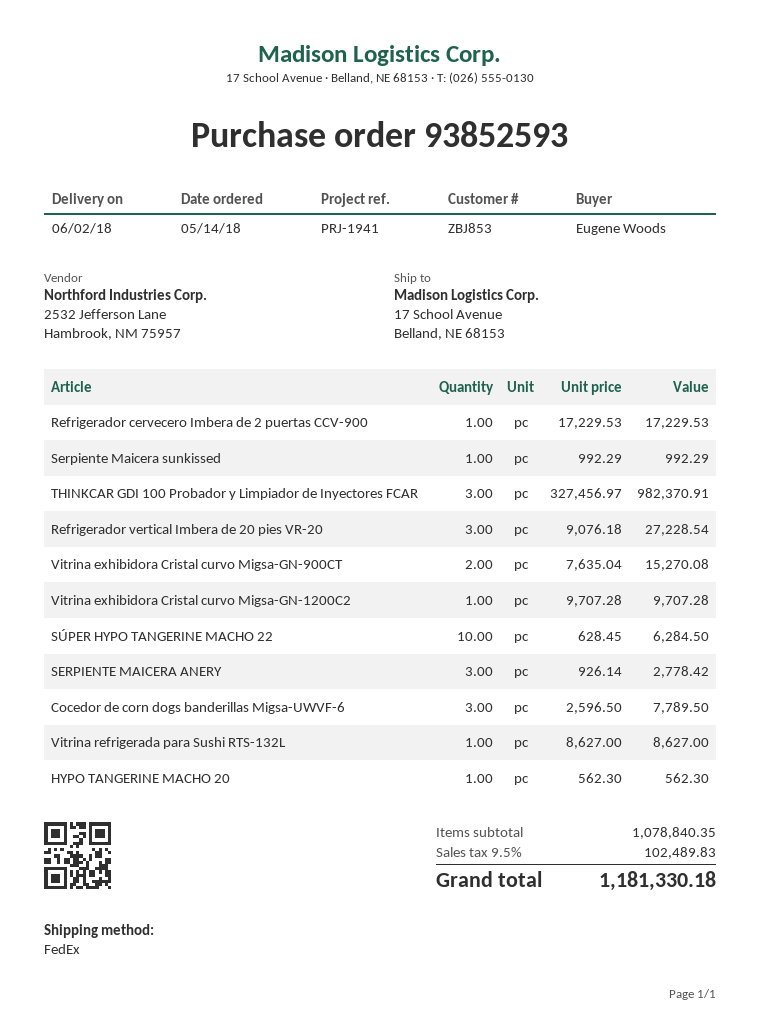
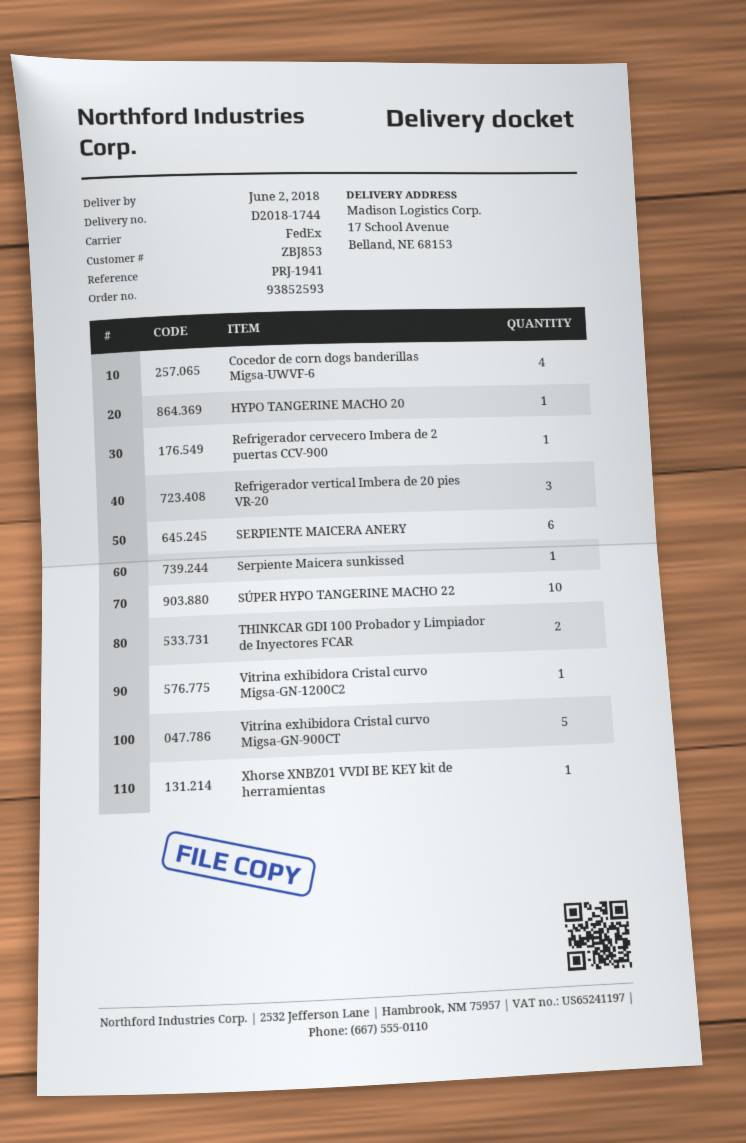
THINKCAR GDI 100 Probador y Limpiador de Inyectores FCAR: 3 -> 2
Vitrina exhibidora Cristal curvo Migsa-GN-900CT: 2 -> 5
SERPIENTE MAICERA ANERY: 3 -> 6
Cocedor de corn dogs banderillas Migsa-UWVF-6: 3 -> 4
Vitrina refrigerada para Sushi RTS-132L: 1 -> none
Xhorse XNBZ01 VVDI BE KEY kit de herramientas: none -> 1

